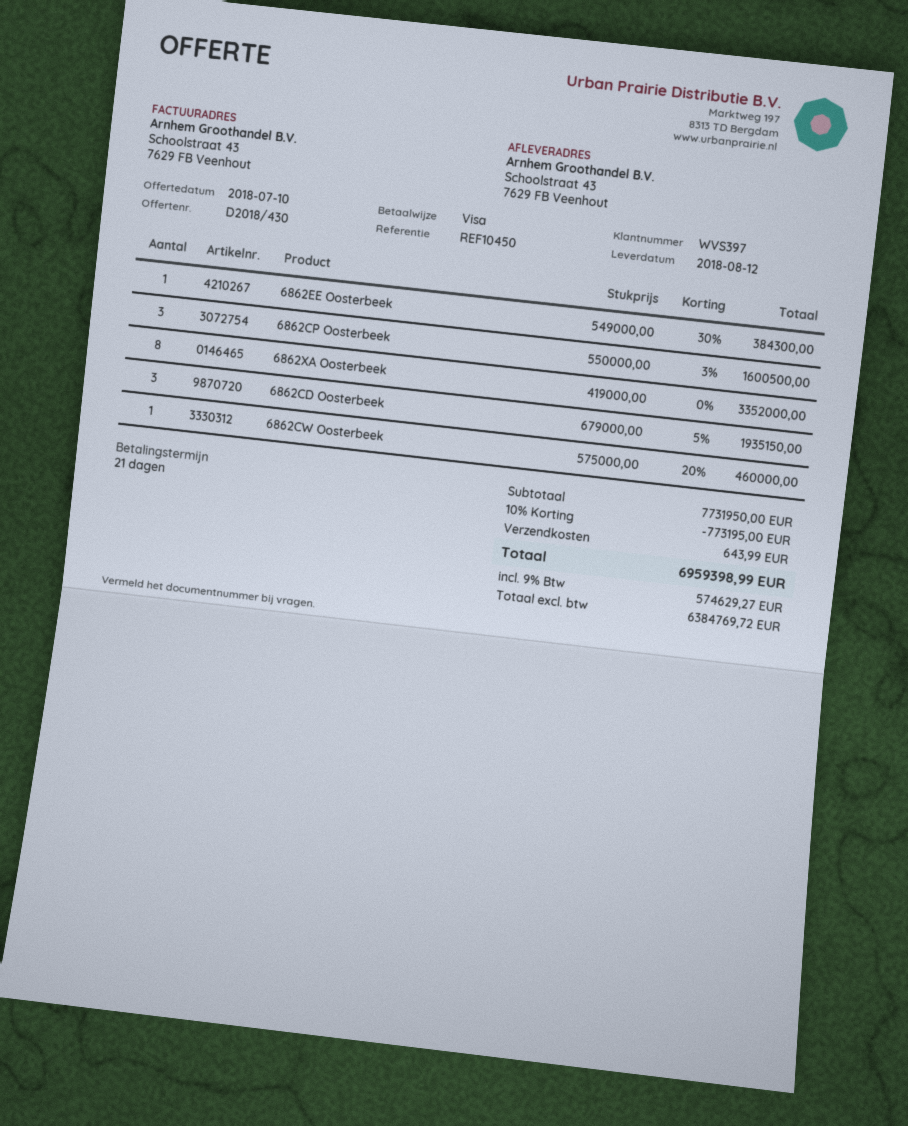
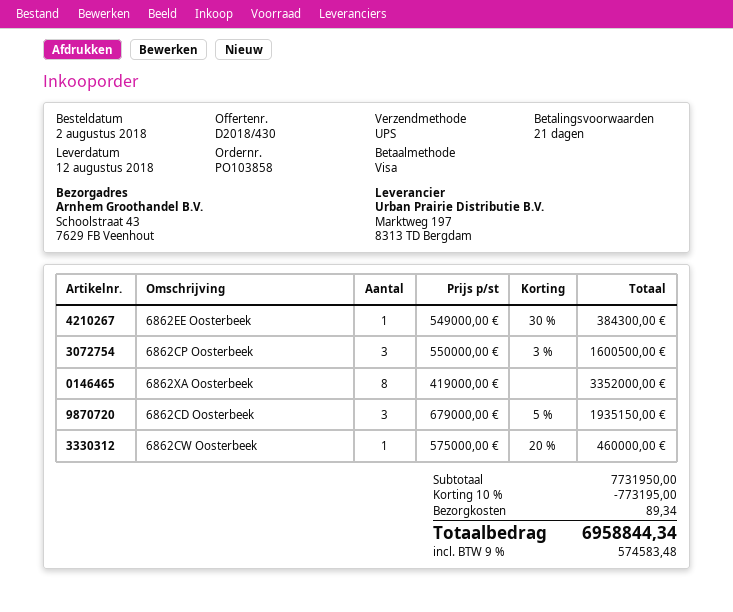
shipping: 643.99 -> 89.34
tax: 9% = 574629.27 -> 9% = 574583.48
total: 6959398.99 -> 6958844.34

